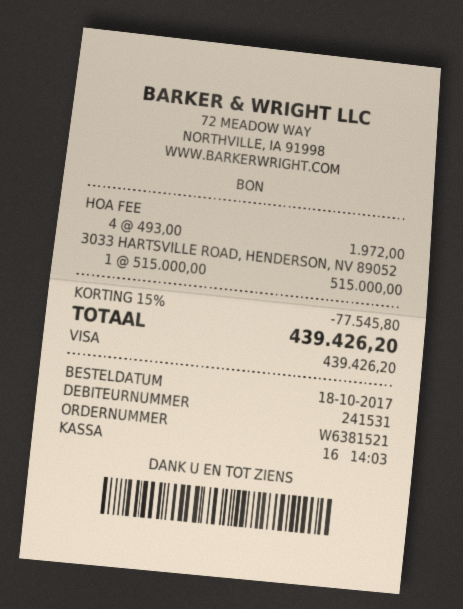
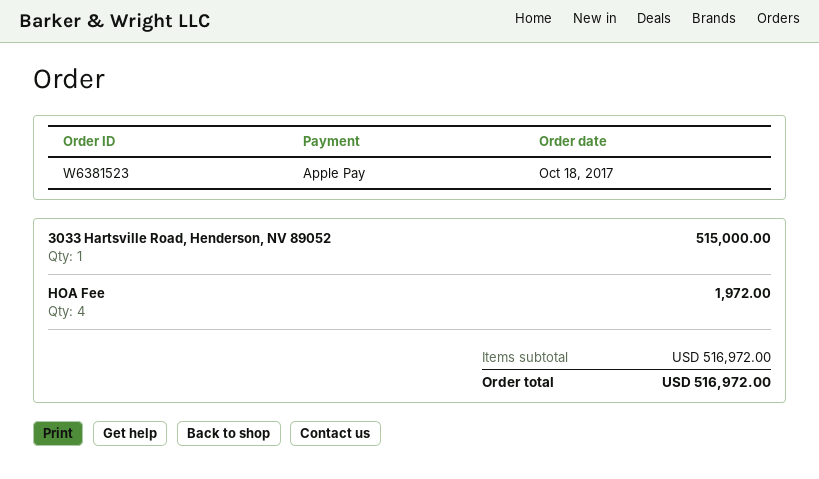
order number: W6381521 -> W6381523
payment method: Visa -> Apple Pay
discount: 15% = 77545.80 -> none
total: 439426.20 -> 516972.00

